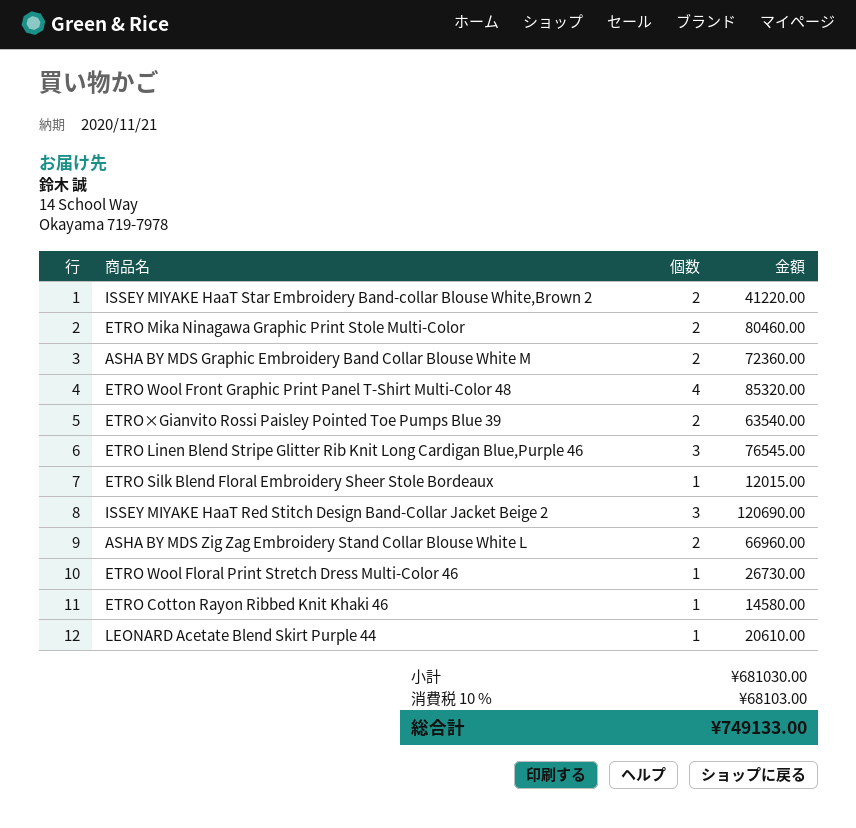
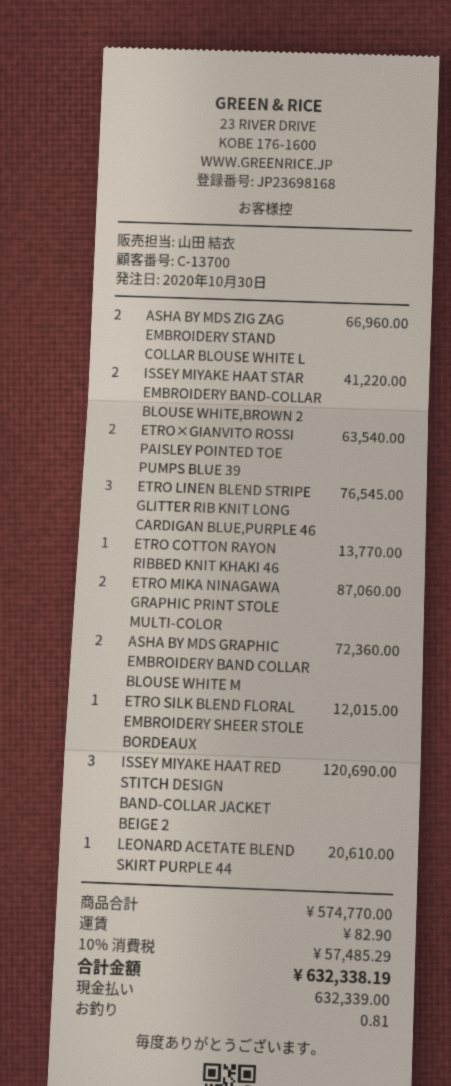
ETRO Mika Ninagawa Graphic Print Stole Multi-Color: 2 for 80460.00 -> 2 for 87060.00
ETRO Wool Front Graphic Print Panel T-Shirt Multi-Color 48: 4 for 85320.00 -> none
ETRO Wool Floral Print Stretch Dress Multi-Color 46: 1 for 26730.00 -> none
ETRO Cotton Rayon Ribbed Knit Khaki 46: 1 for 14580.00 -> 1 for 13770.00
subtotal: 681030.00 -> 574770.00
shipping: none -> 82.90
tax: 10% = 68103.00 -> 10% = 57485.29
total: 749133.00 -> 632338.19

